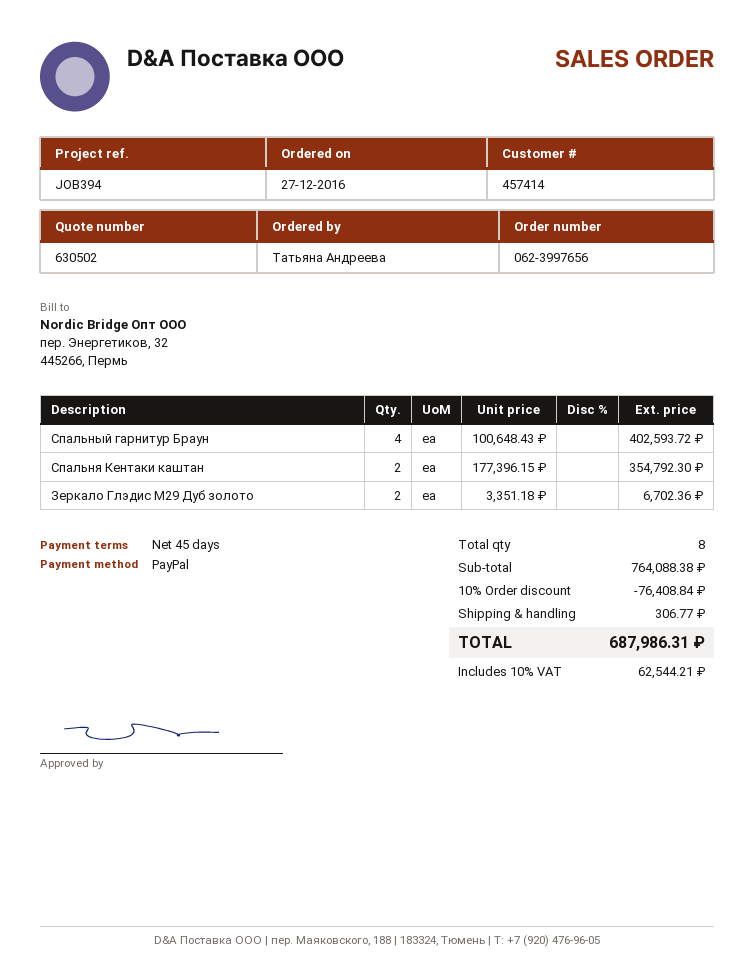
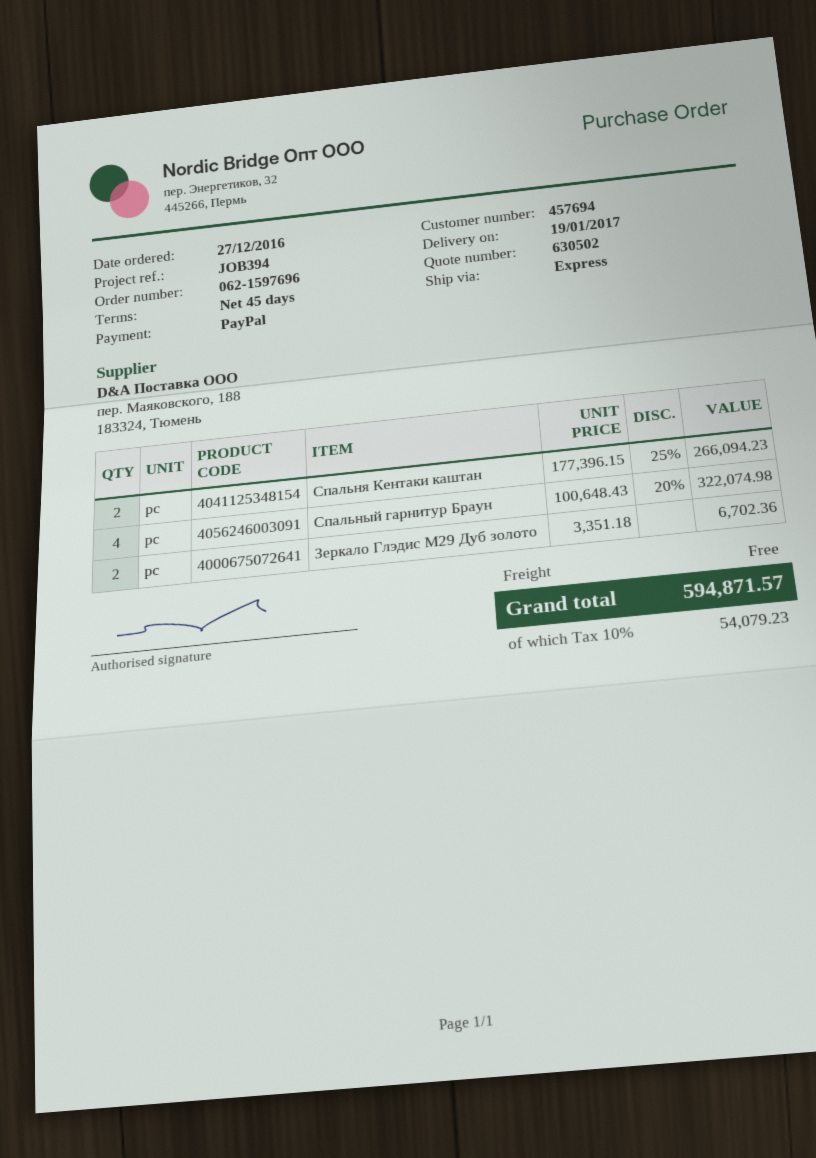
order number: 062-3997656 -> 062-1597696
customer number: 457414 -> 457694
Спальный гарнитур Браун: 4 x 100648.43 = 402593.72 -> 4 x 100648.43 - 20% = 322074.98
Спальня Кентаки каштан: 2 x 177396.15 = 354792.30 -> 2 x 177396.15 - 25% = 266094.23
discount: 10% = 76408.84 -> none
shipping: 306.77 -> 0.00
tax: 10% = 62544.21 -> 10% = 54079.23
total: 687986.31 -> 594871.57

